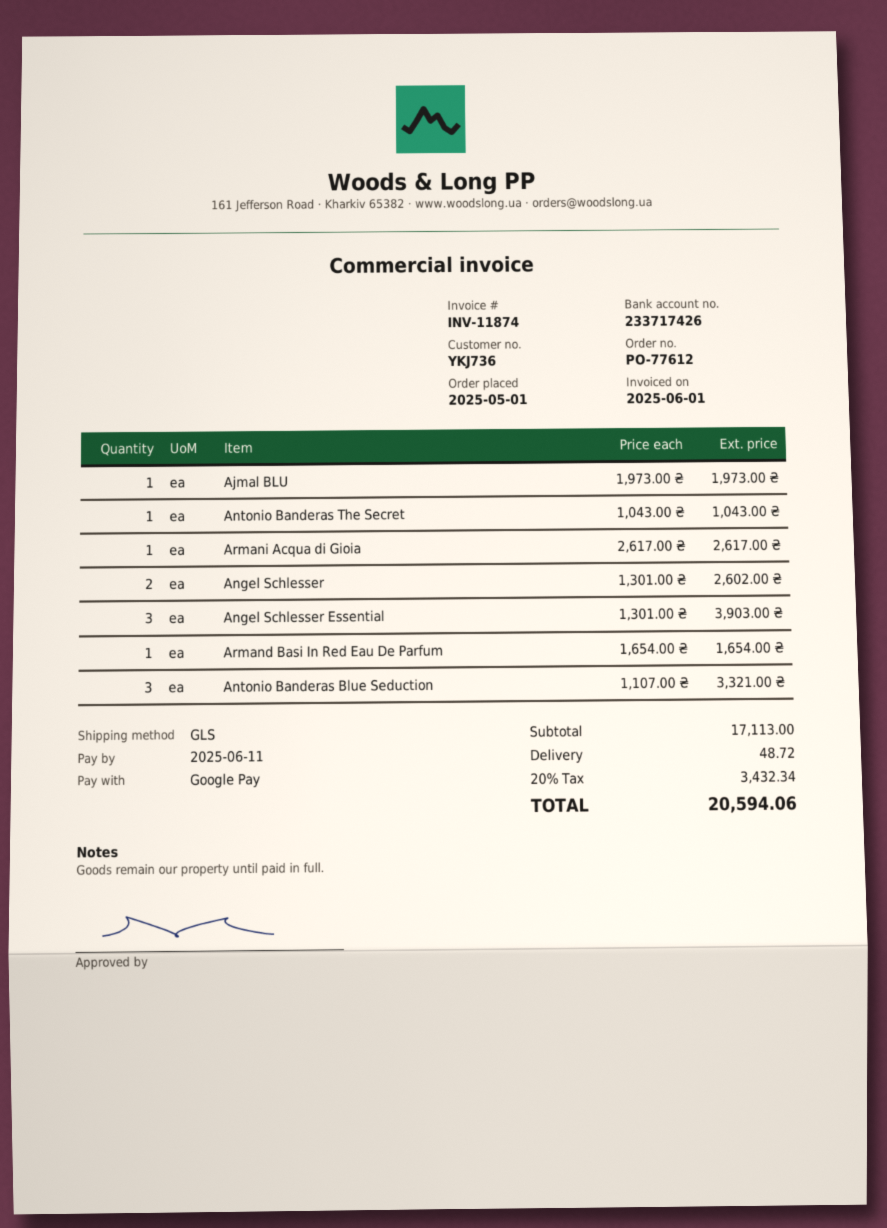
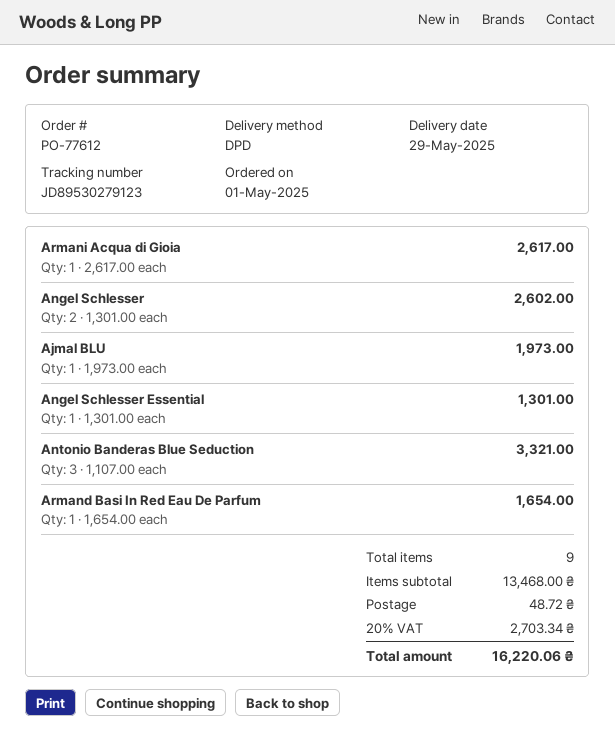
shipping method: GLS -> DPD
Antonio Banderas The Secret: 1 x 1043.00 = 1043.00 -> none
Angel Schlesser Essential: 3 x 1301.00 = 3903.00 -> 1 x 1301.00 = 1301.00
subtotal: 17113.00 -> 13468.00
tax: 20% = 3432.34 -> 20% = 2703.34
total: 20594.06 -> 16220.06

